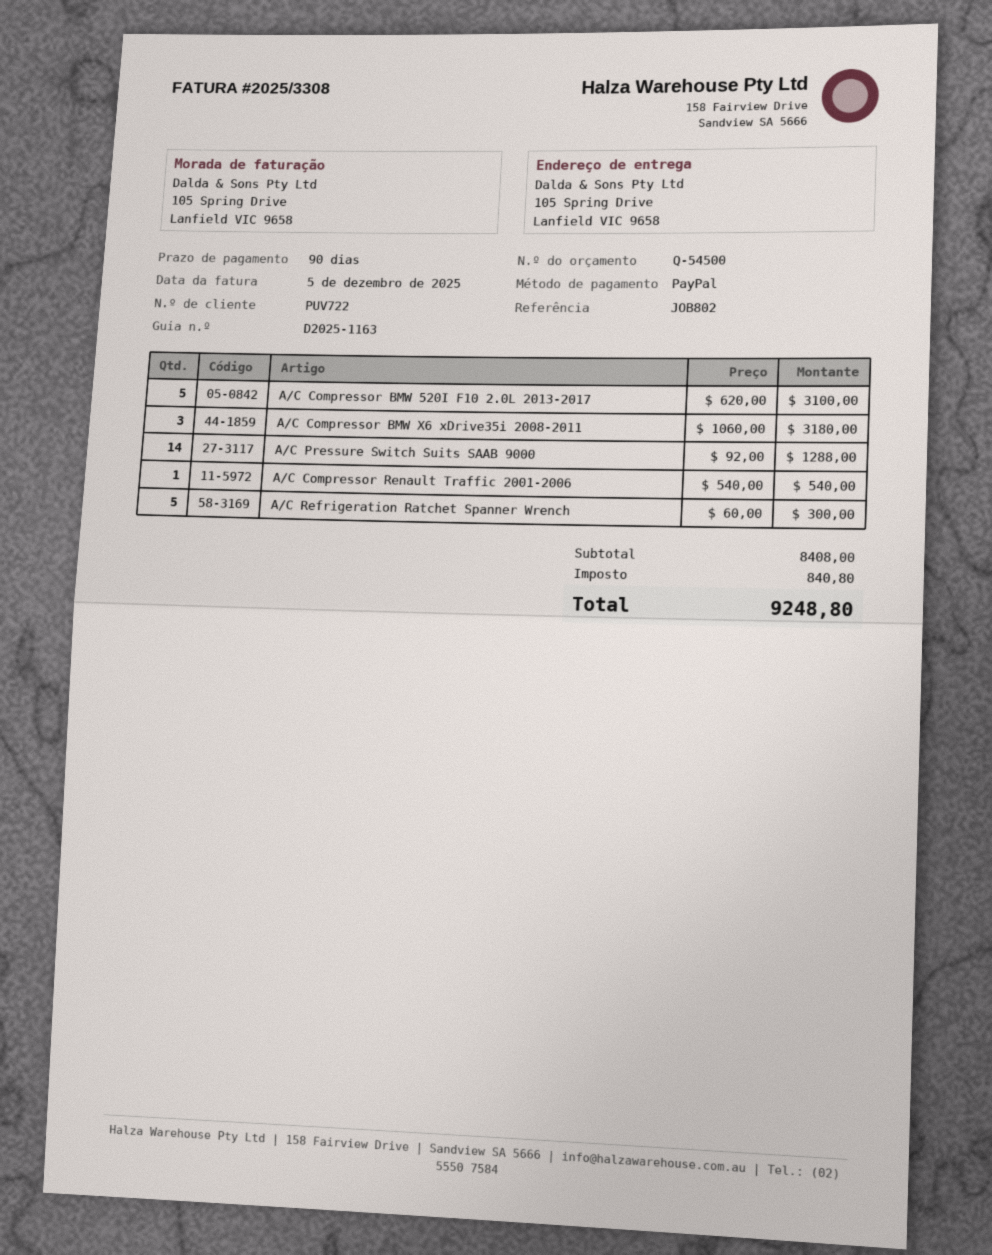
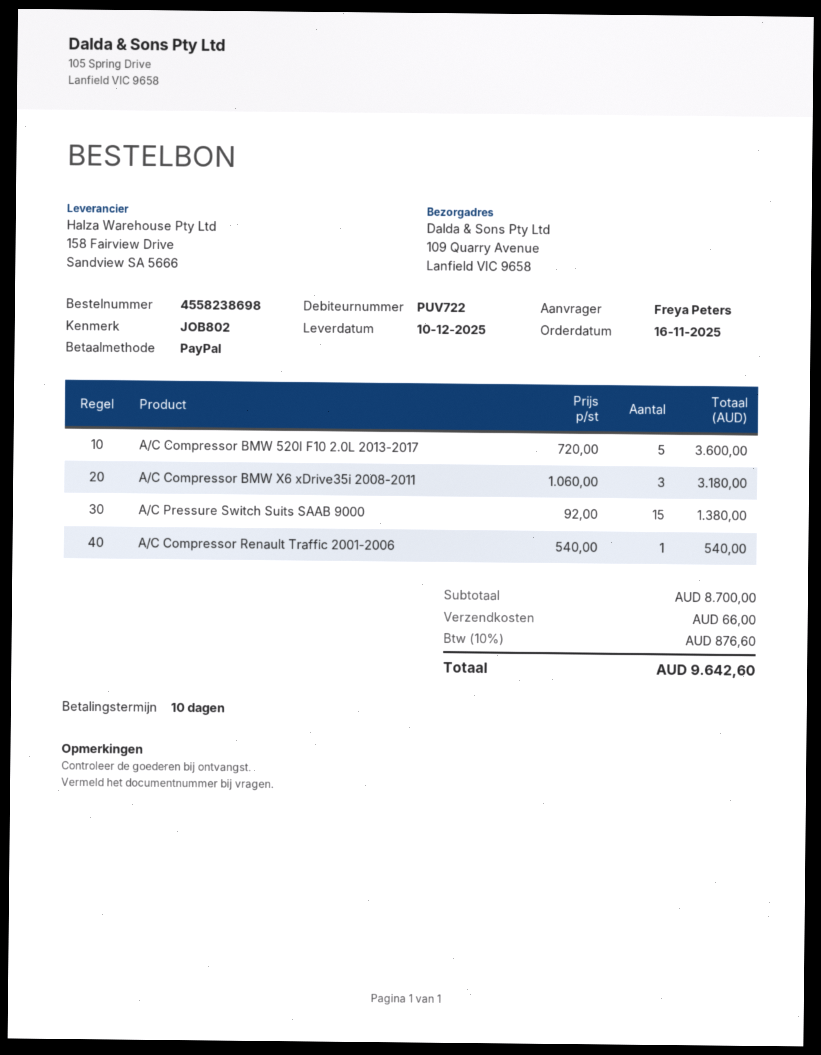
payment terms: 90 days -> 10 days
ship to: 105 Spring Drive, Lanfield VIC 9658 -> 109 Quarry Avenue, Lanfield VIC 9658
A/C Compressor BMW 520I F10 2.0L 2013-2017: 5 x 620.00 = 3100.00 -> 5 x 720.00 = 3600.00
A/C Pressure Switch Suits SAAB 9000: 14 x 92.00 = 1288.00 -> 15 x 92.00 = 1380.00
A/C Refrigeration Ratchet Spanner Wrench: 5 x 60.00 = 300.00 -> none
subtotal: 8408.00 -> 8700.00
shipping: none -> 66.00
tax: 840.80 -> 876.60
total: 9248.80 -> 9642.60

